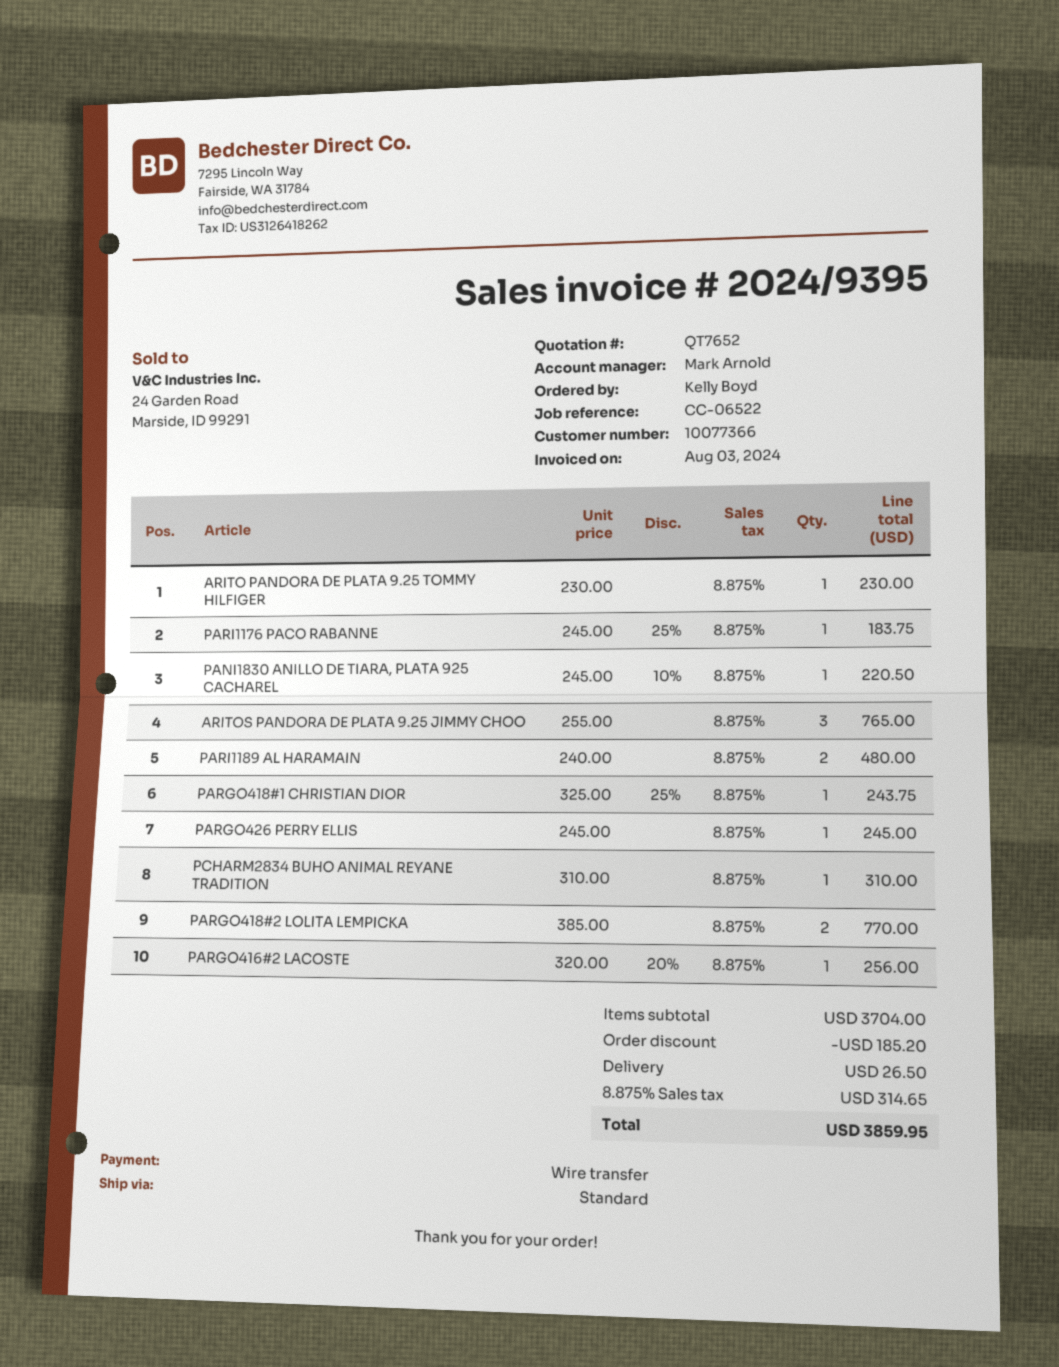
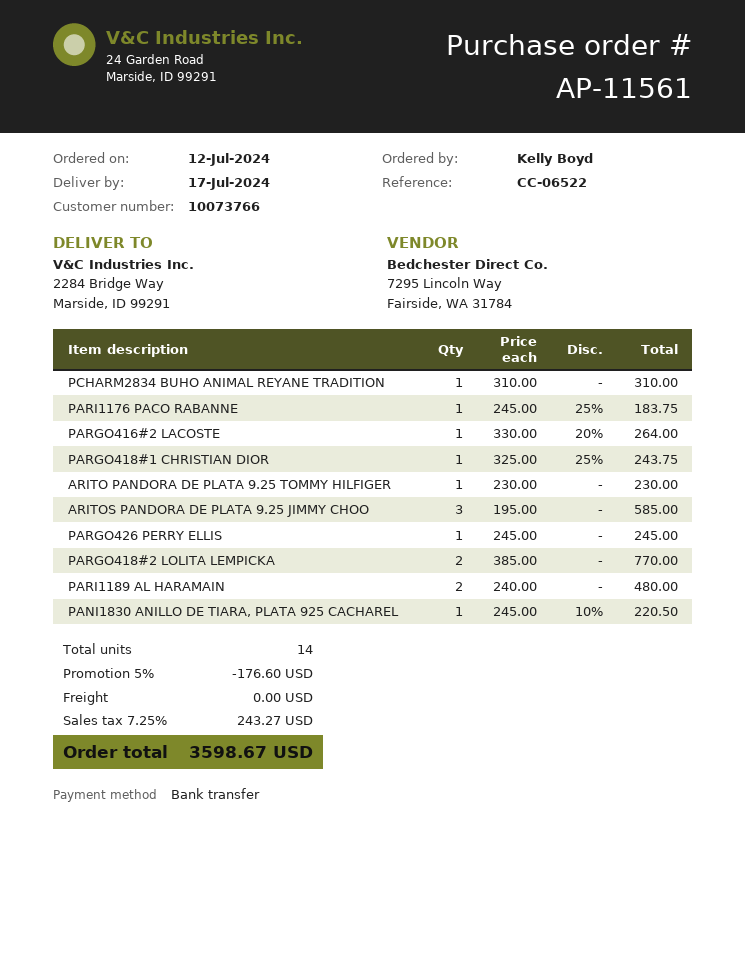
customer number: 10077366 -> 10073766
ARITOS PANDORA DE PLATA 9.25 JIMMY CHOO: 3 x 255.00 = 765.00 -> 3 x 195.00 = 585.00
PARGO416#2 LACOSTE: 1 x 320.00 - 20% = 256.00 -> 1 x 330.00 - 20% = 264.00
discount: 185.20 -> 176.60
shipping: 26.50 -> 0.00
tax: 8.875% = 314.65 -> 7.25% = 243.27
total: 3859.95 -> 3598.67

